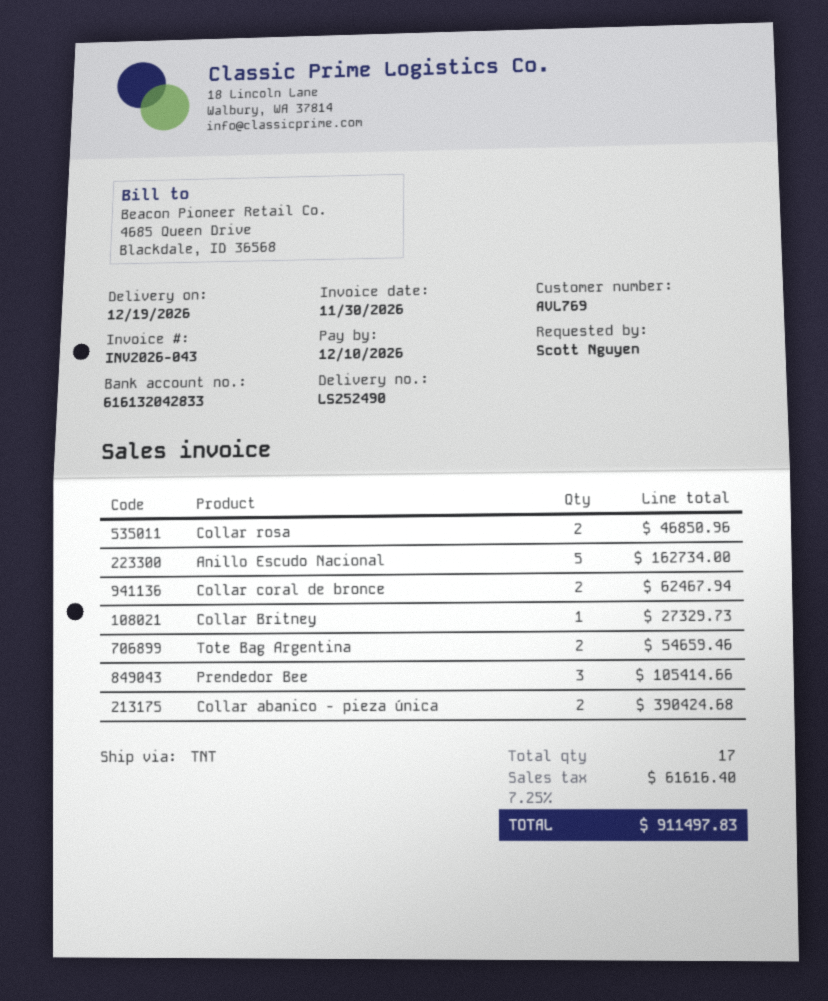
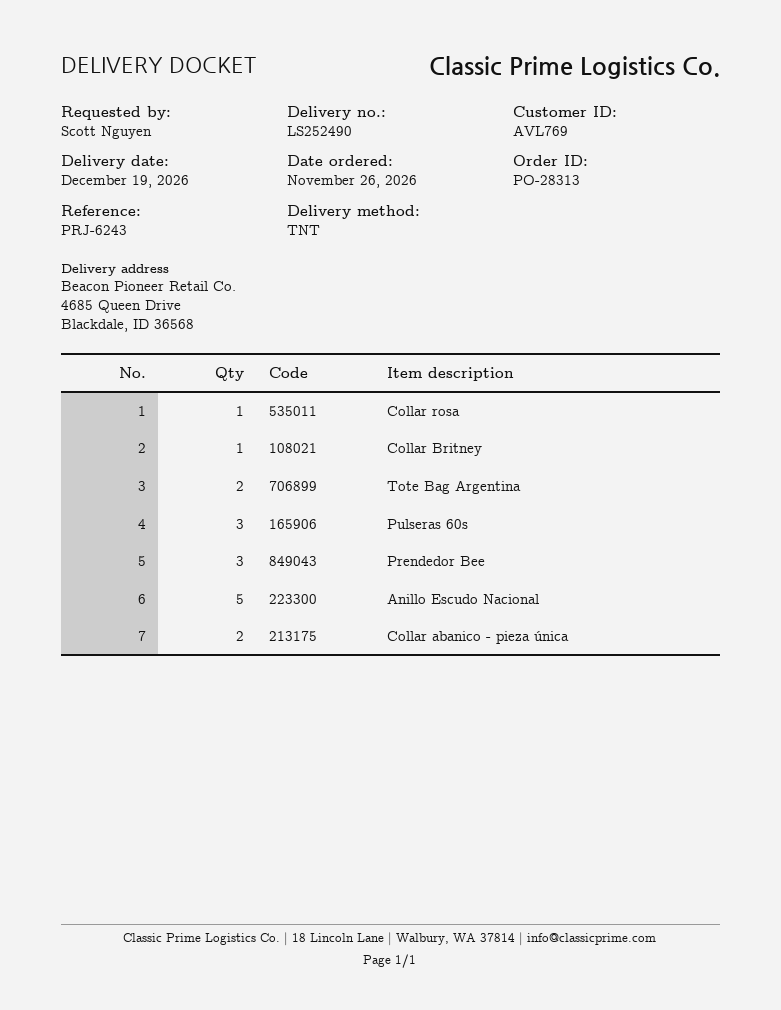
Collar rosa: 2 -> 1
Collar coral de bronce: 2 -> none
Pulseras 60s: none -> 3

